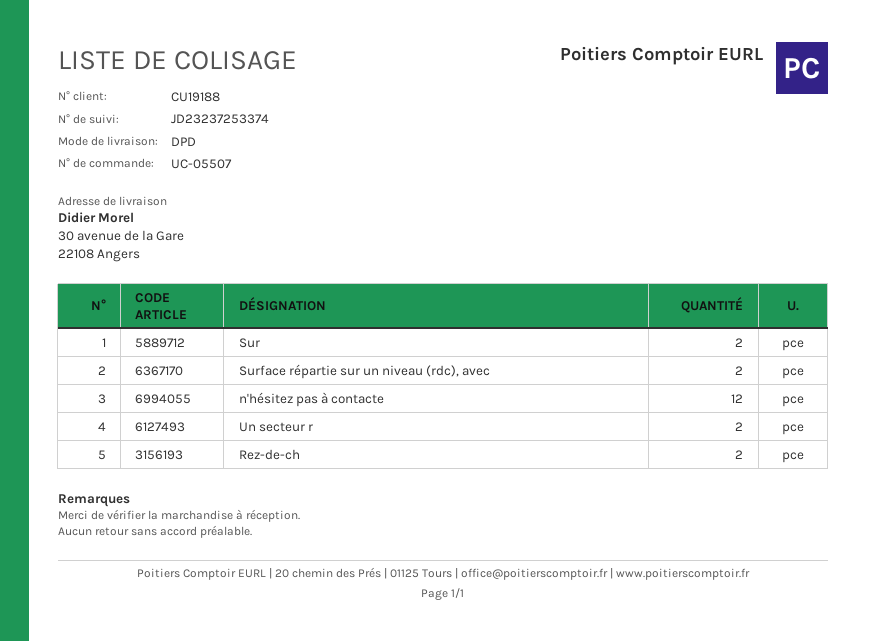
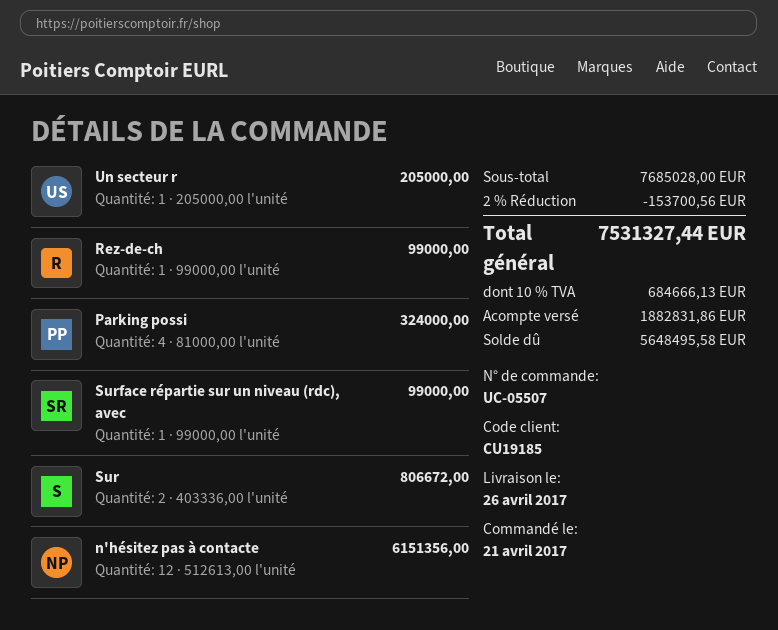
customer number: CU19188 -> CU19185
Surface répartie sur un niveau (rdc), avec: 2 -> 1
Un secteur r: 2 -> 1
Rez-de-ch: 2 -> 1
Parking possi: none -> 4

